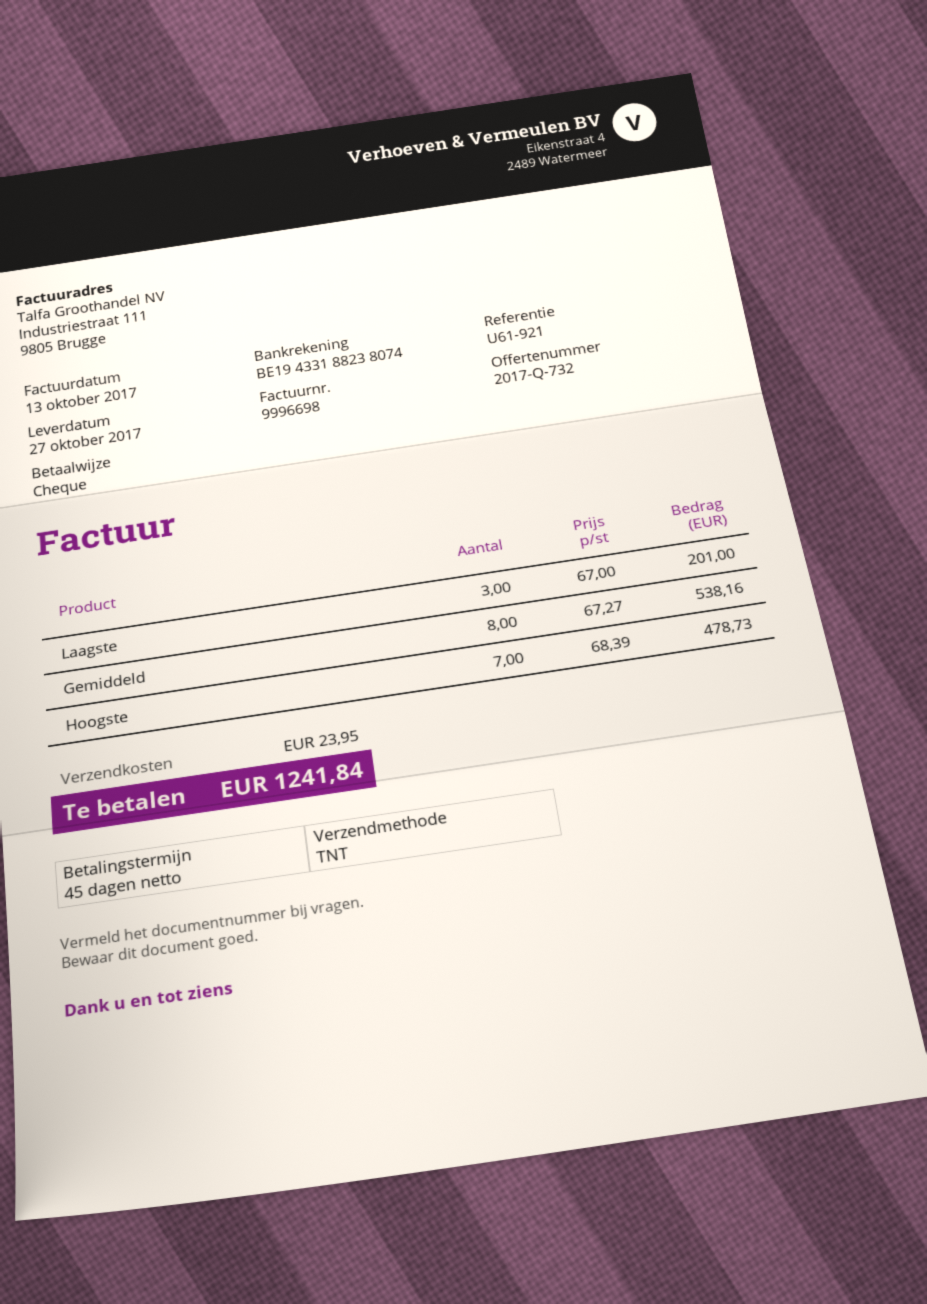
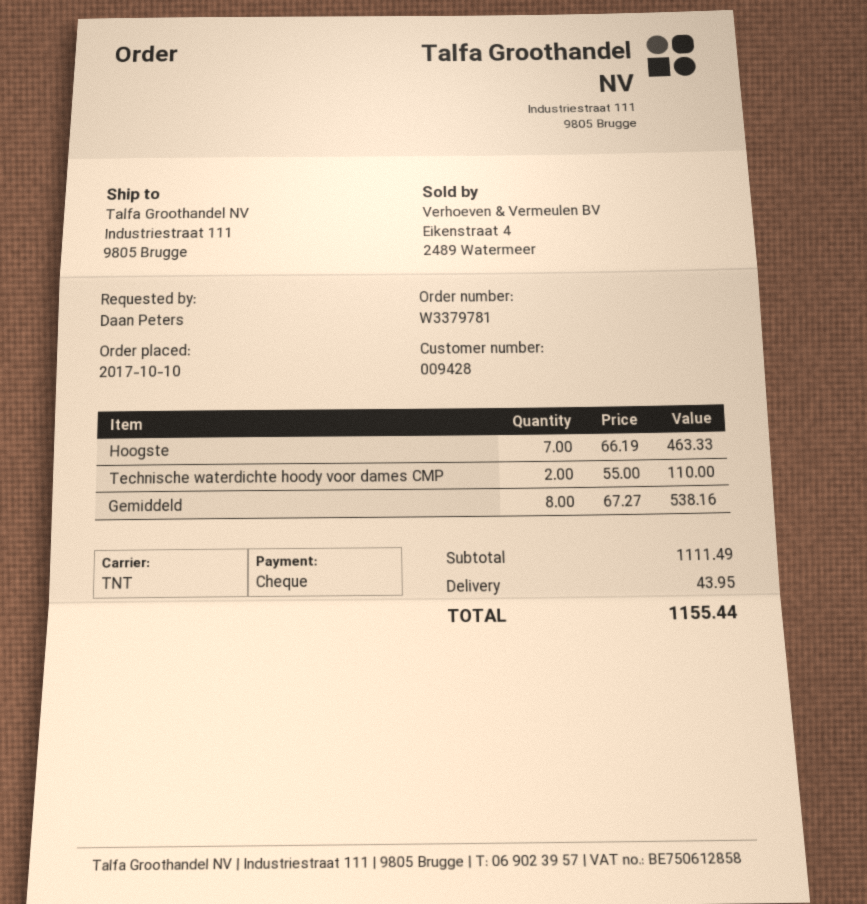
Laagste: 3 x 67.00 = 201.00 -> none
Hoogste: 7 x 68.39 = 478.73 -> 7 x 66.19 = 463.33
Technische waterdichte hoody voor dames CMP: none -> 2 x 55.00 = 110.00
shipping: 23.95 -> 43.95
total: 1241.84 -> 1155.44

